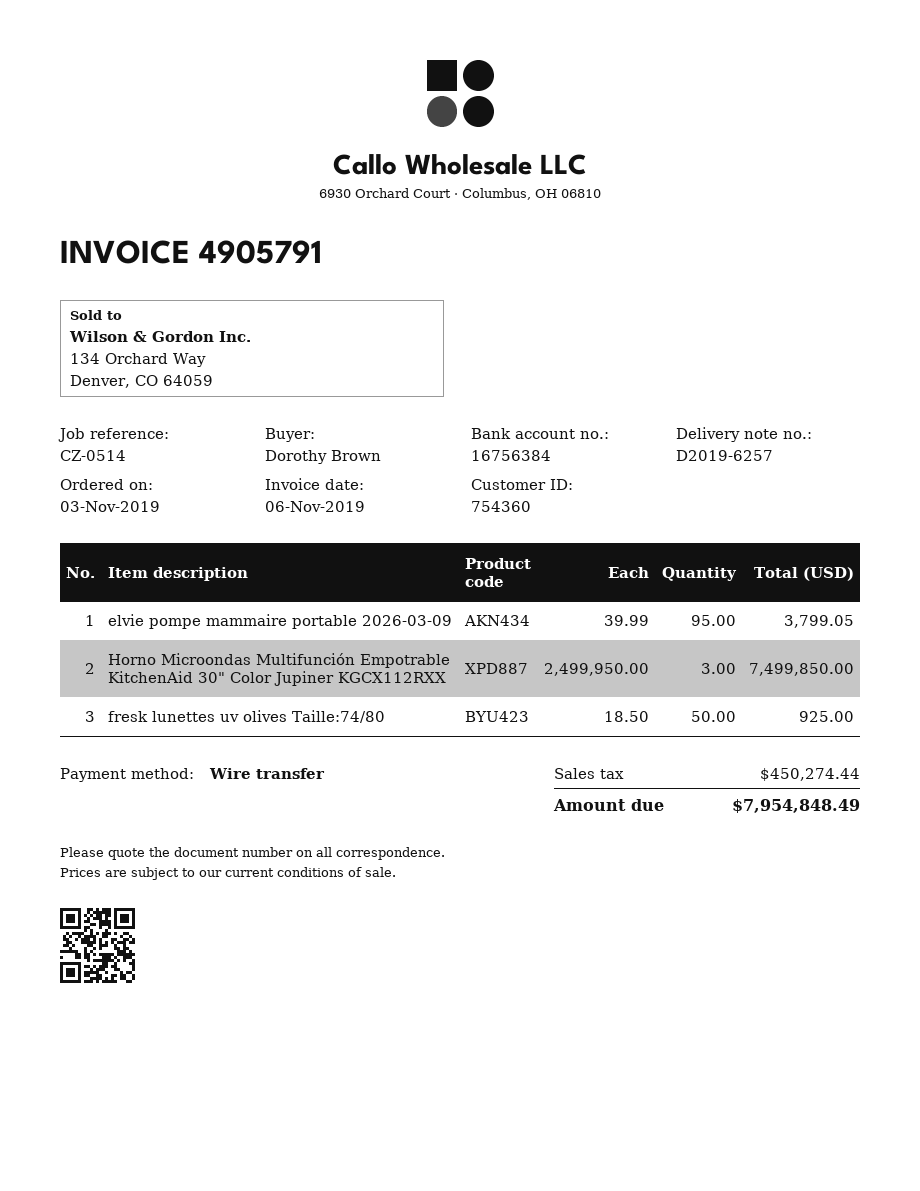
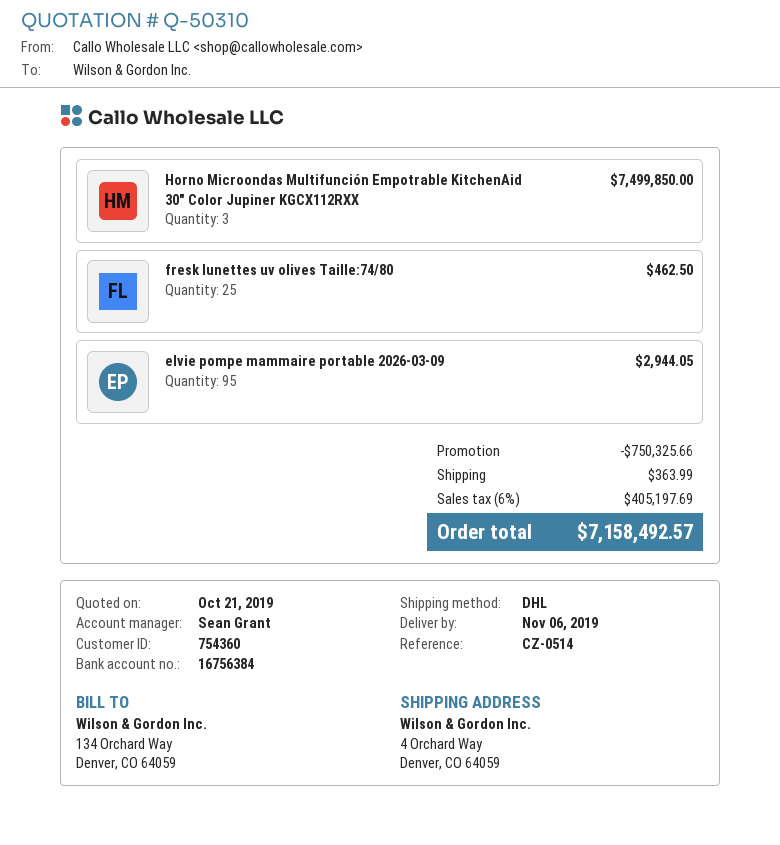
elvie pompe mammaire portable 2026-03-09: 95 for 3799.05 -> 95 for 2944.05
fresk lunettes uv olives Taille:74/80: 50 for 925.00 -> 25 for 462.50
discount: none -> 750325.66
shipping: none -> 363.99
tax: 450274.44 -> 405197.69
total: 7954848.49 -> 7158492.57

